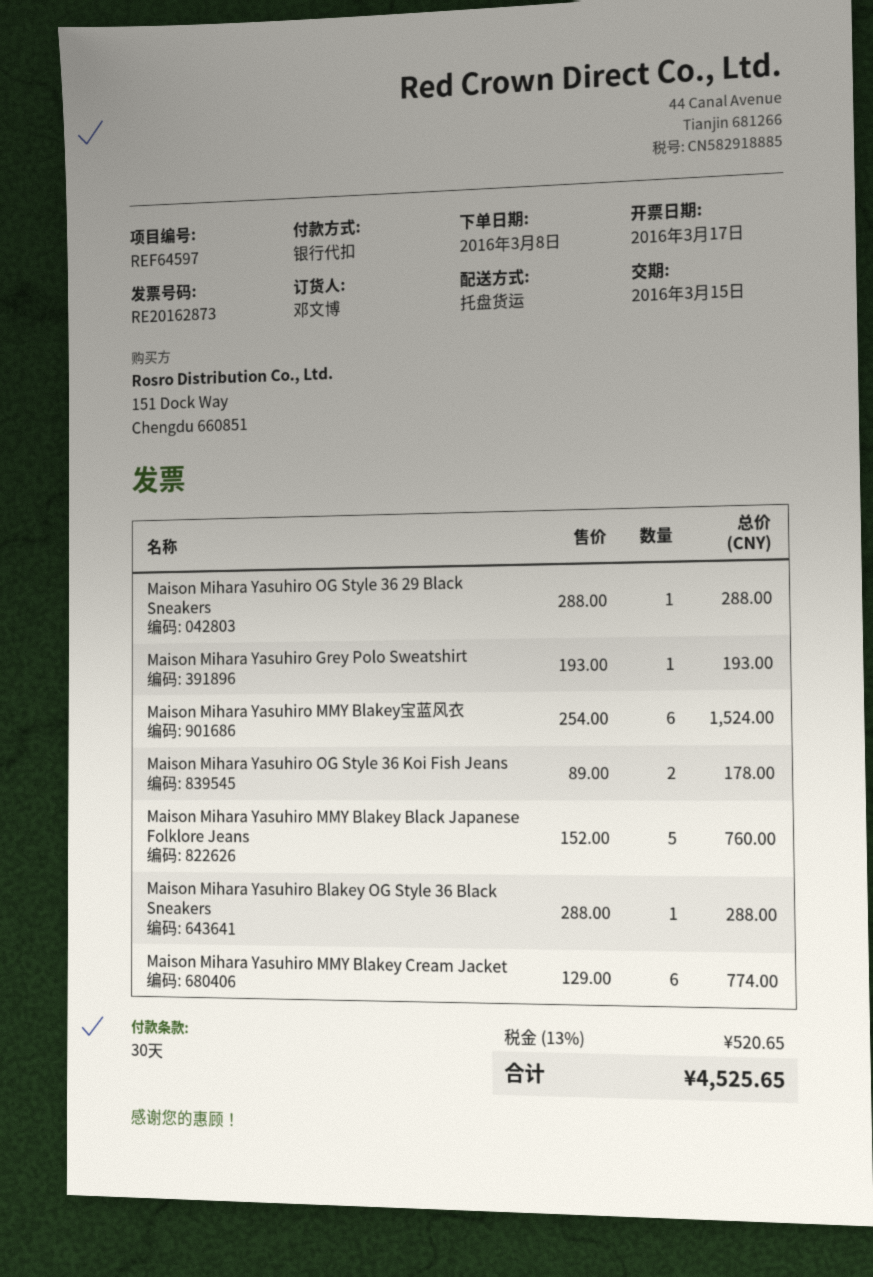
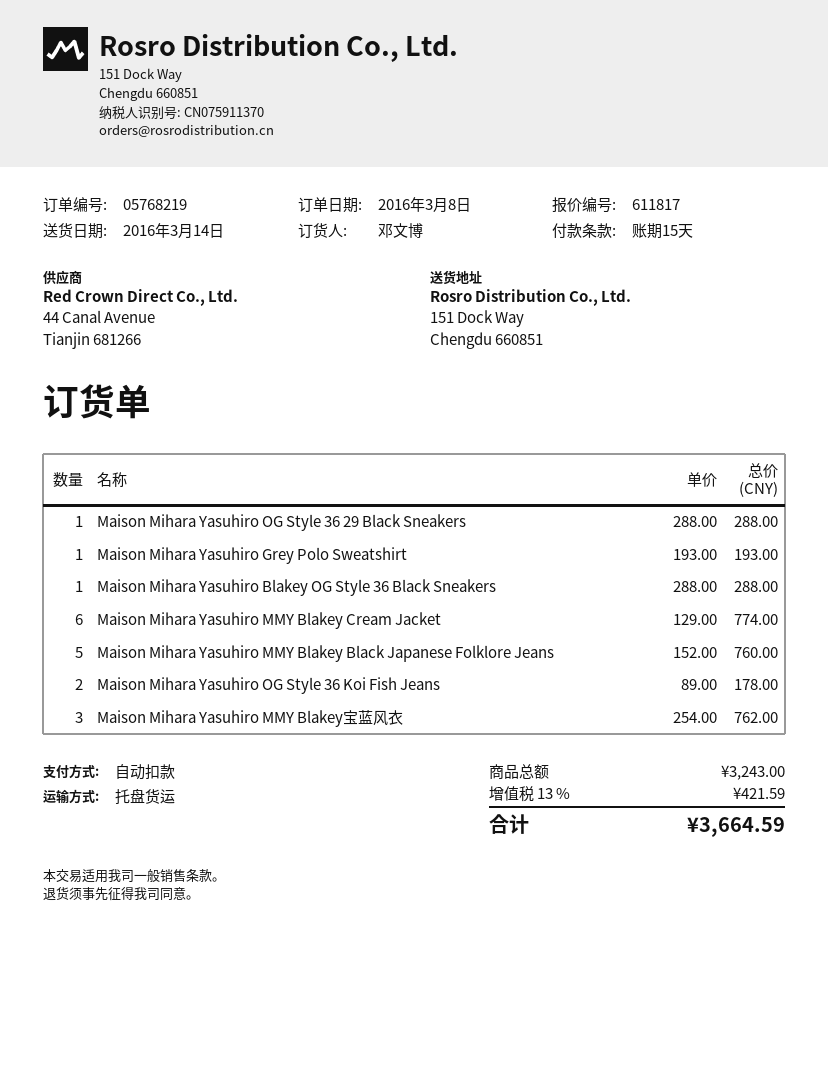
delivery date: 2016-03-15 -> 2016-03-14
payment terms: 30 days -> 15 days
Maison Mihara Yasuhiro MMY Blakey宝蓝风衣: 6 x 254.00 = 1524.00 -> 3 x 254.00 = 762.00
tax: 13% = 520.65 -> 13% = 421.59
total: 4525.65 -> 3664.59

